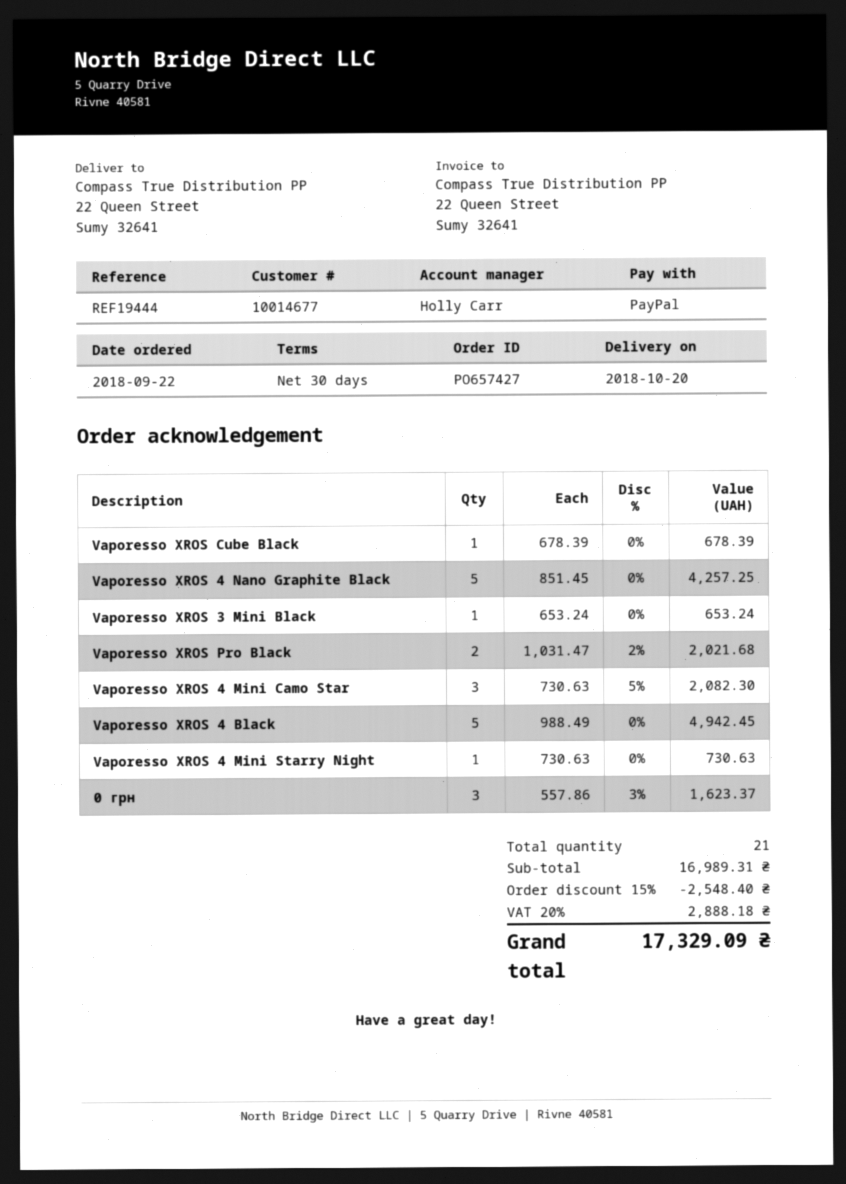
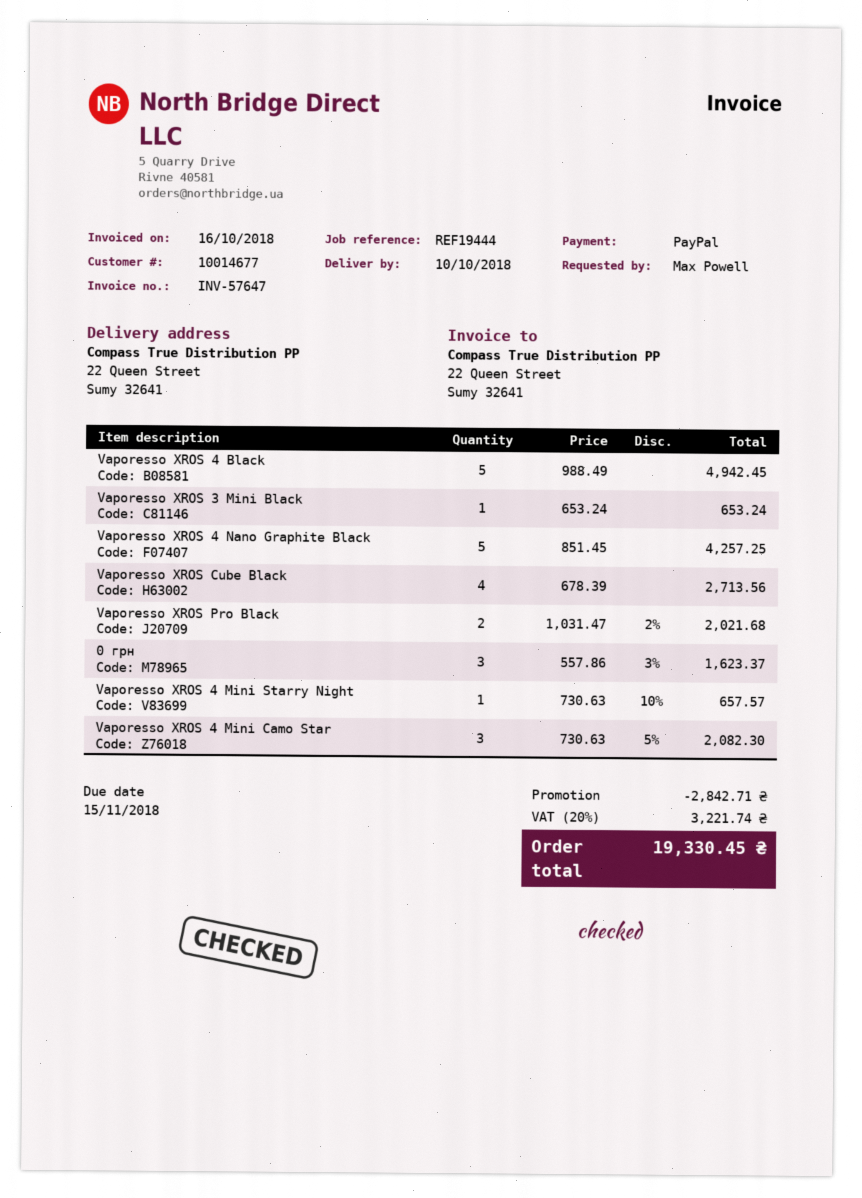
delivery date: 2018-10-20 -> 2018-10-10
Vaporesso XROS Cube Black: 1 x 678.39 = 678.39 -> 4 x 678.39 = 2713.56
Vaporesso XROS 4 Mini Starry Night: 1 x 730.63 = 730.63 -> 1 x 730.63 - 10% = 657.57
discount: 2548.40 -> 2842.71
tax: 20% = 2888.18 -> 20% = 3221.74
total: 17329.09 -> 19330.45

